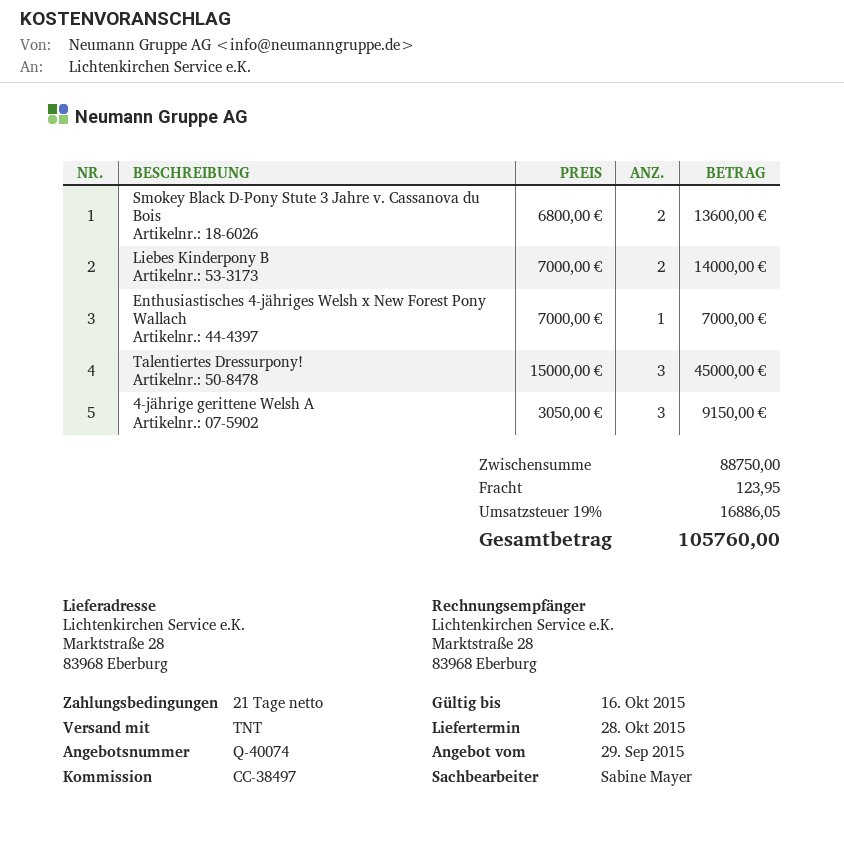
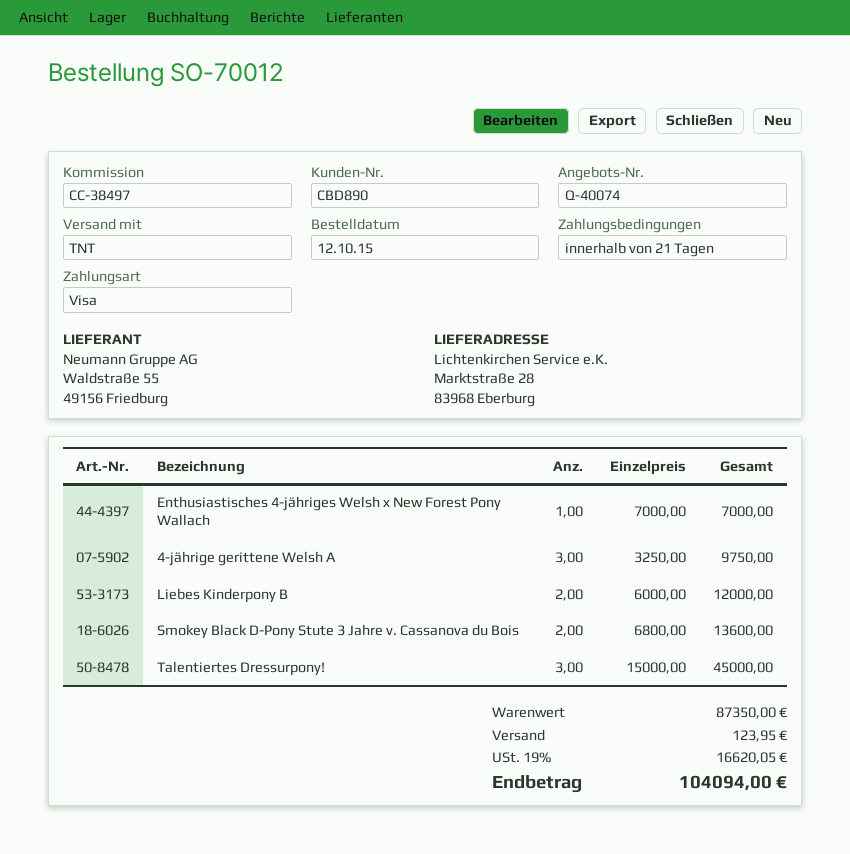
Liebes Kinderpony B: 2 x 7000.00 = 14000.00 -> 2 x 6000.00 = 12000.00
4-jährige gerittene Welsh A: 3 x 3050.00 = 9150.00 -> 3 x 3250.00 = 9750.00
subtotal: 88750.00 -> 87350.00
tax: 19% = 16886.05 -> 19% = 16620.05
total: 105760.00 -> 104094.00

